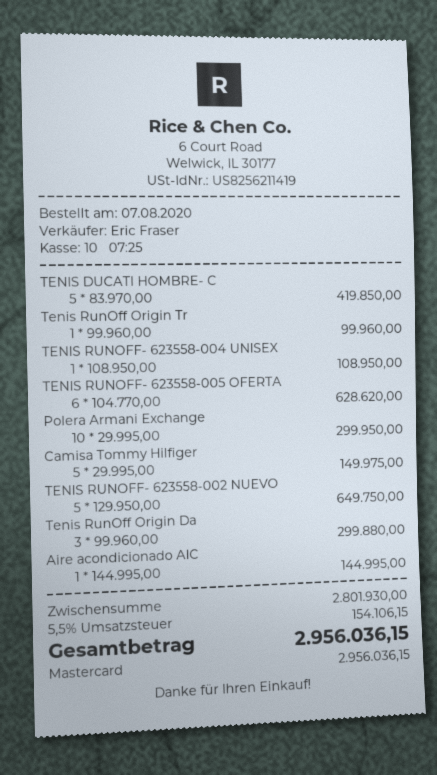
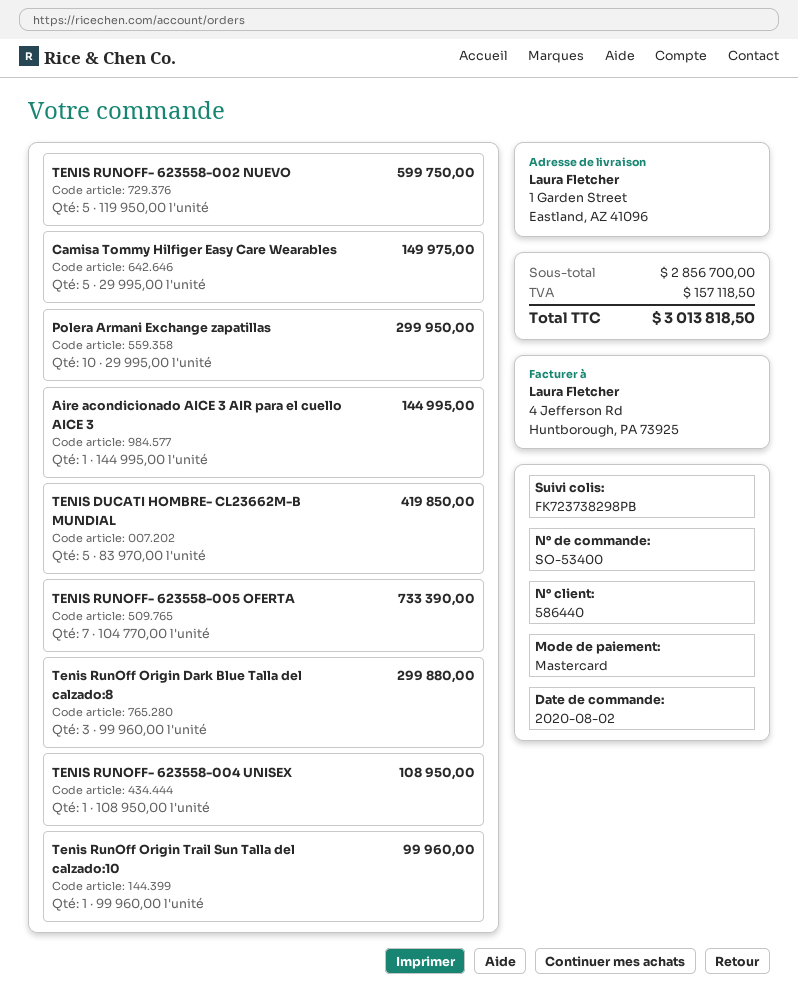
order date: 2020-08-07 -> 2020-08-02
TENIS RUNOFF- 623558-005 OFERTA: 6 x 104770.00 = 628620.00 -> 7 x 104770.00 = 733390.00
TENIS RUNOFF- 623558-002 NUEVO: 5 x 129950.00 = 649750.00 -> 5 x 119950.00 = 599750.00
subtotal: 2801930.00 -> 2856700.00
tax: 154106.15 -> 157118.50
total: 2956036.15 -> 3013818.50

